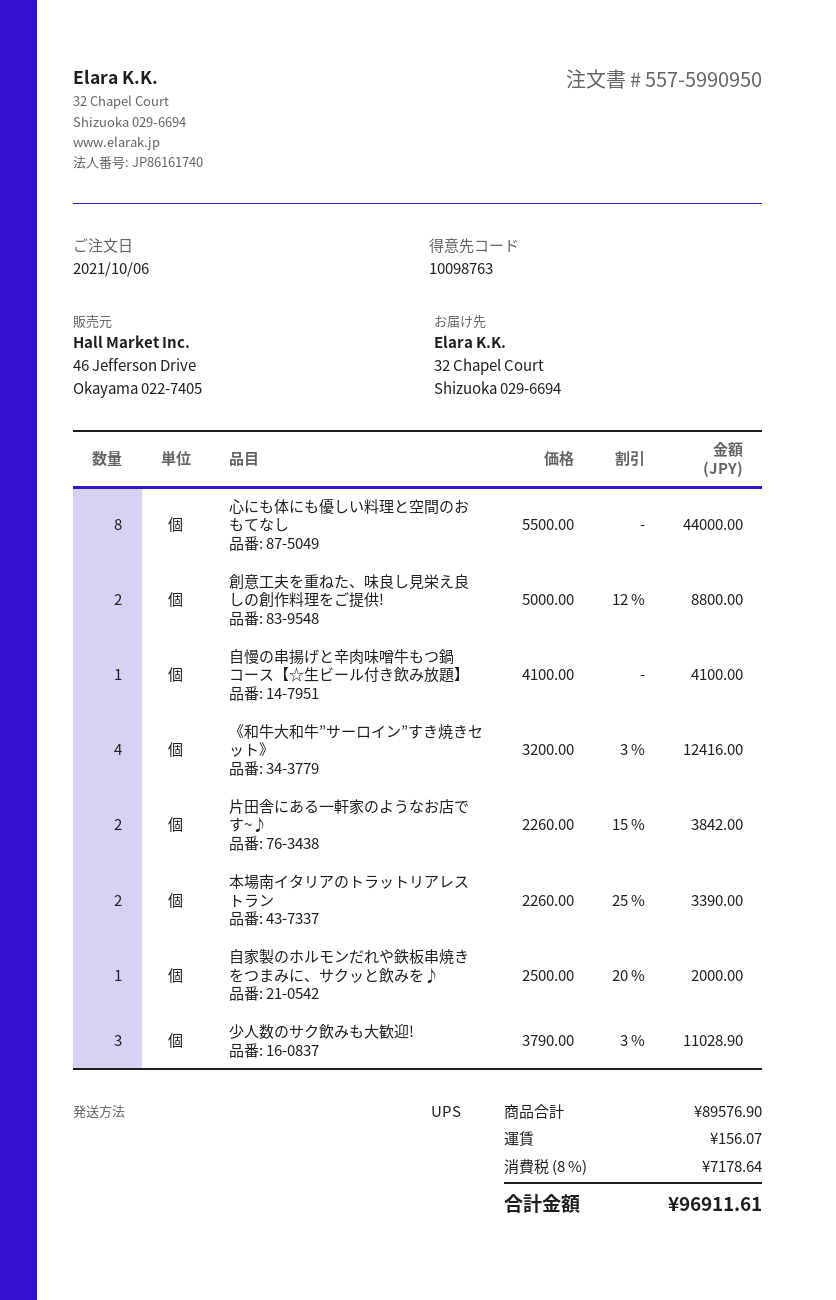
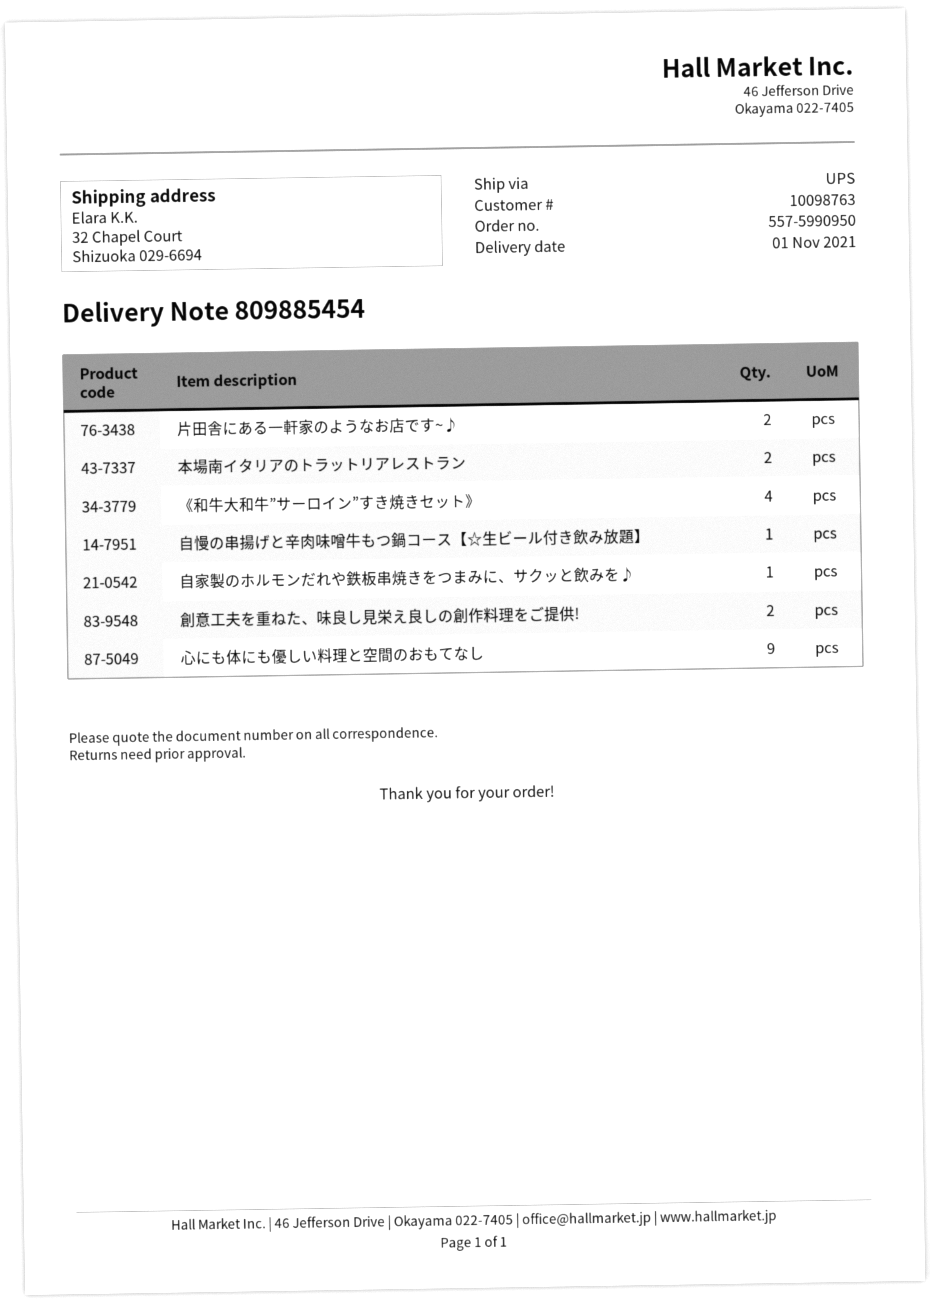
心にも体にも優しい料理と空間のおもてなし: 8 -> 9
少人数のサク飲みも大歓迎!: 3 -> none

